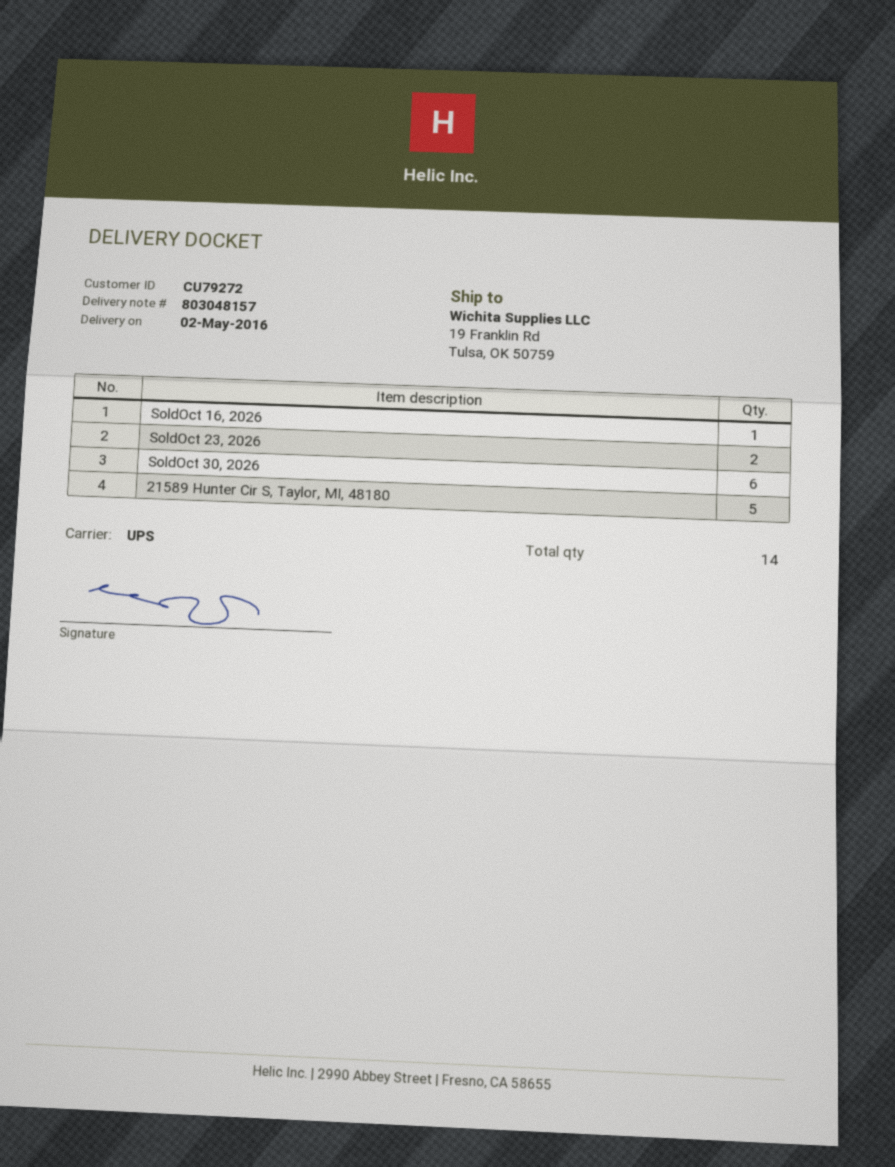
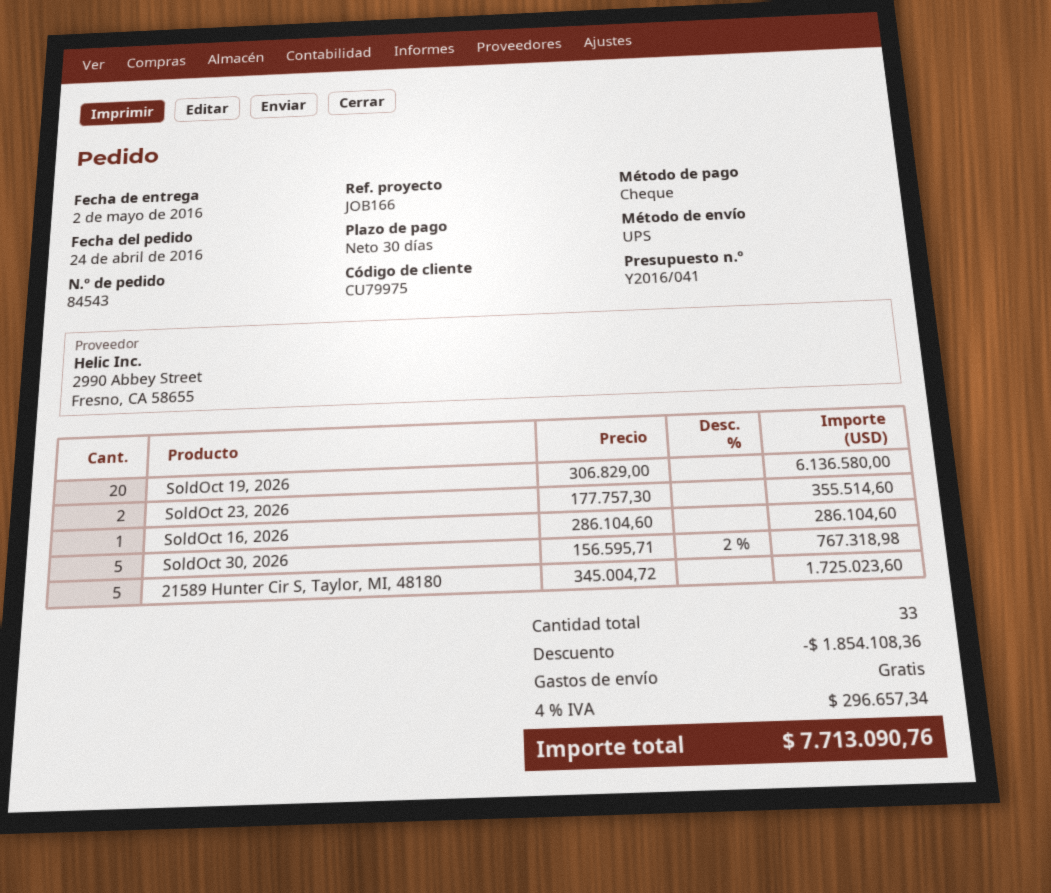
customer number: CU79272 -> CU79975
SoldOct 30, 2026: 6 -> 5
SoldOct 19, 2026: none -> 20
total quantity: 14 -> 33

